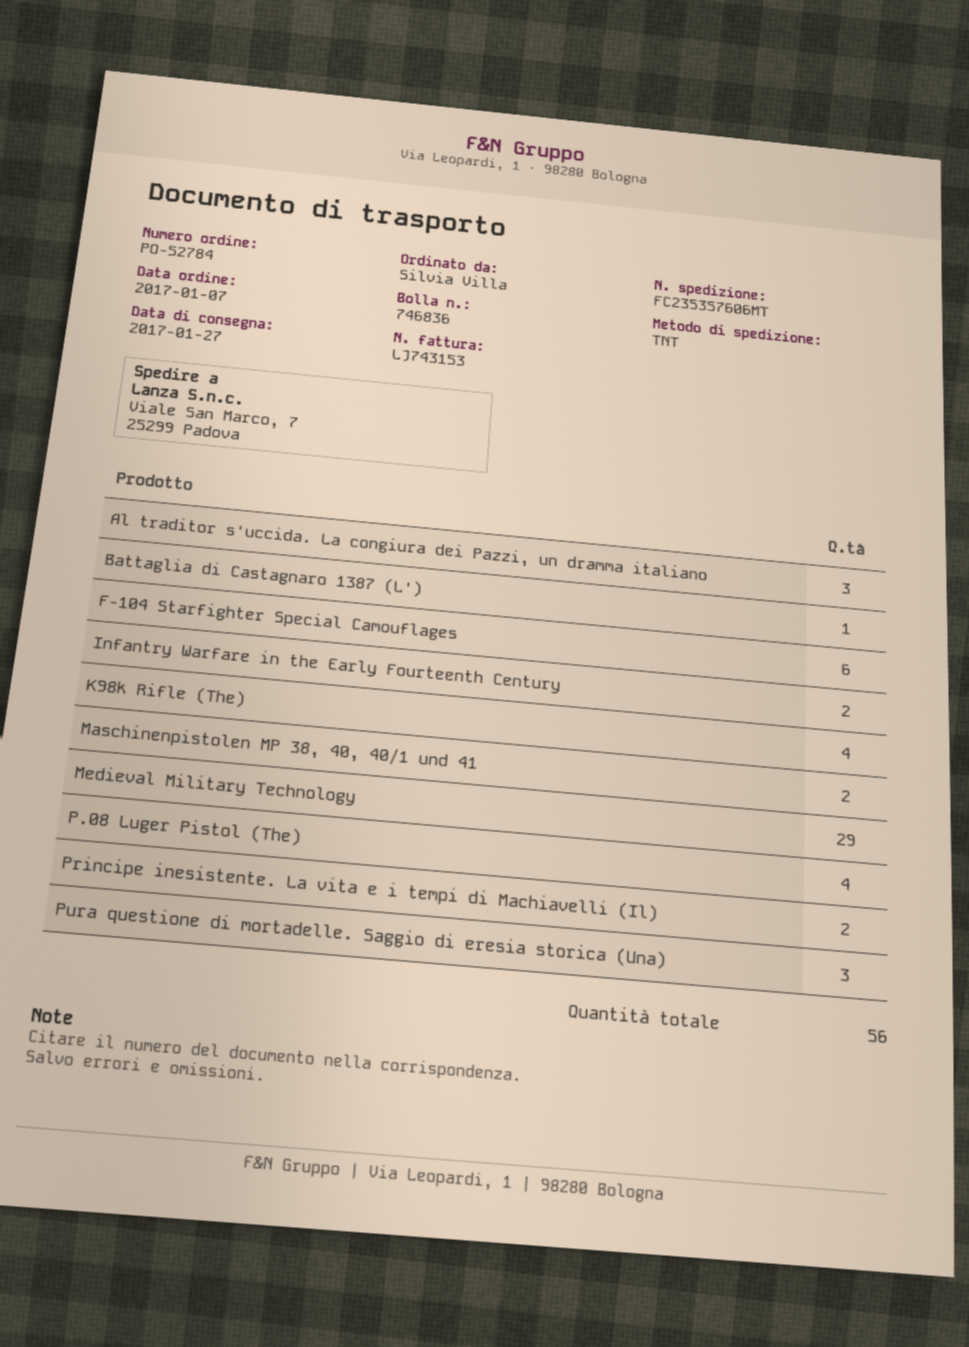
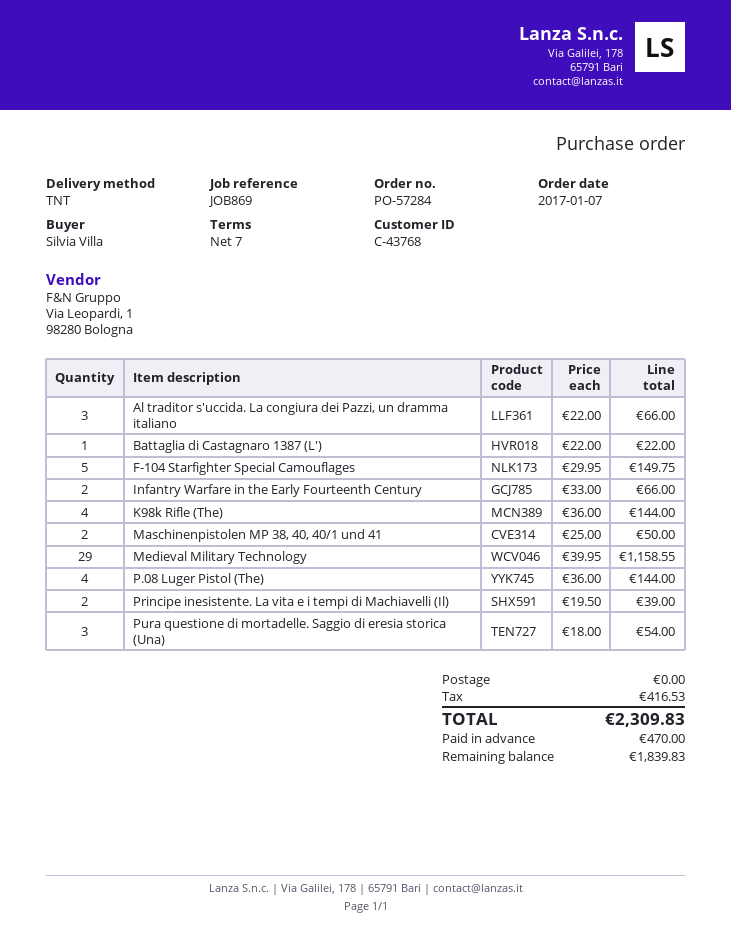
order number: PO-52784 -> PO-57284
F-104 Starfighter Special Camouflages: 6 -> 5

